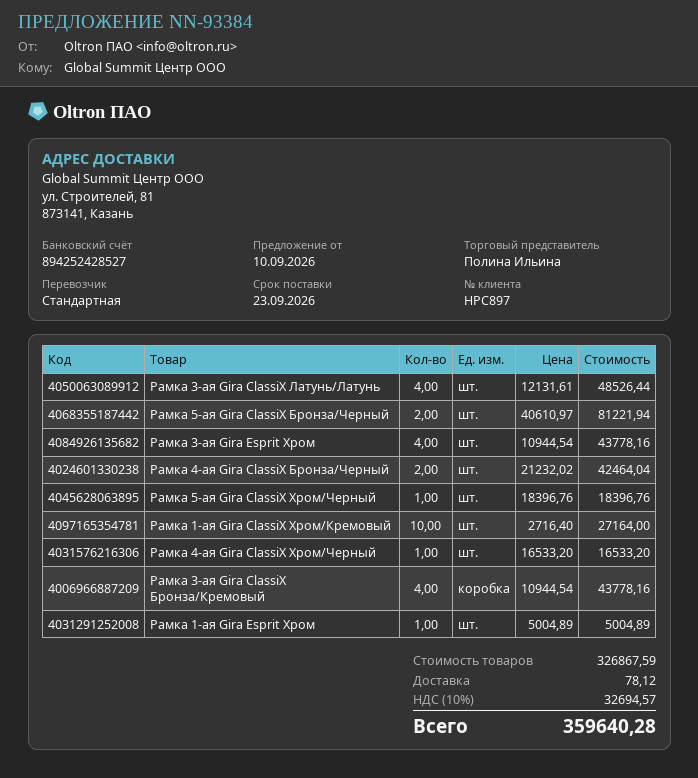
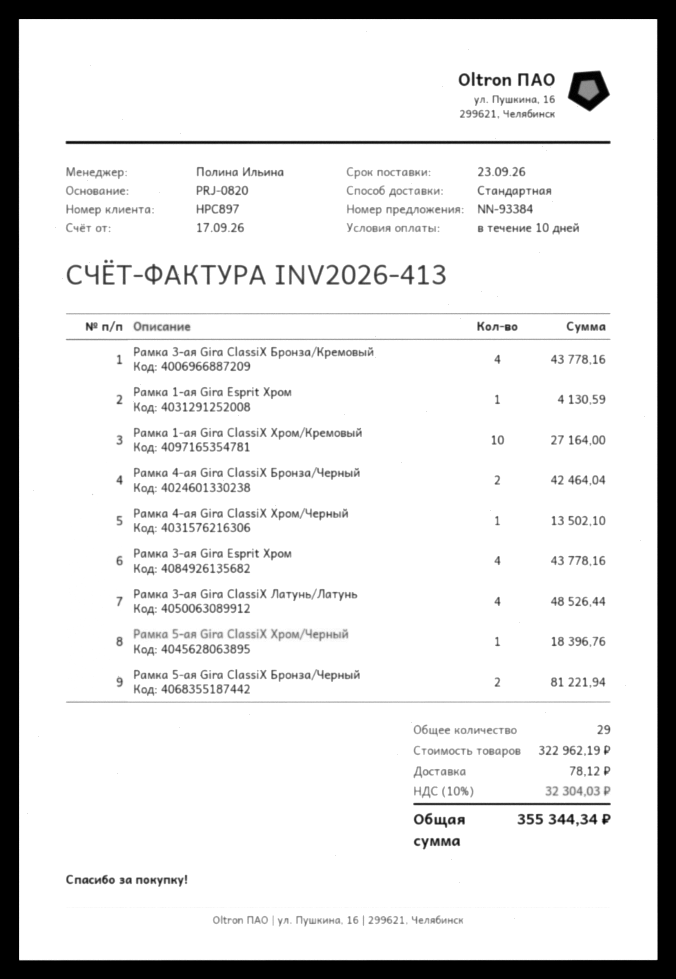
Рамка 4-ая Gira ClassiX Хром/Черный: 1 for 16533.20 -> 1 for 13502.10
Рамка 1-ая Gira Esprit Хром: 1 for 5004.89 -> 1 for 4130.59
subtotal: 326867.59 -> 322962.19
tax: 10% = 32694.57 -> 10% = 32304.03
total: 359640.28 -> 355344.34

